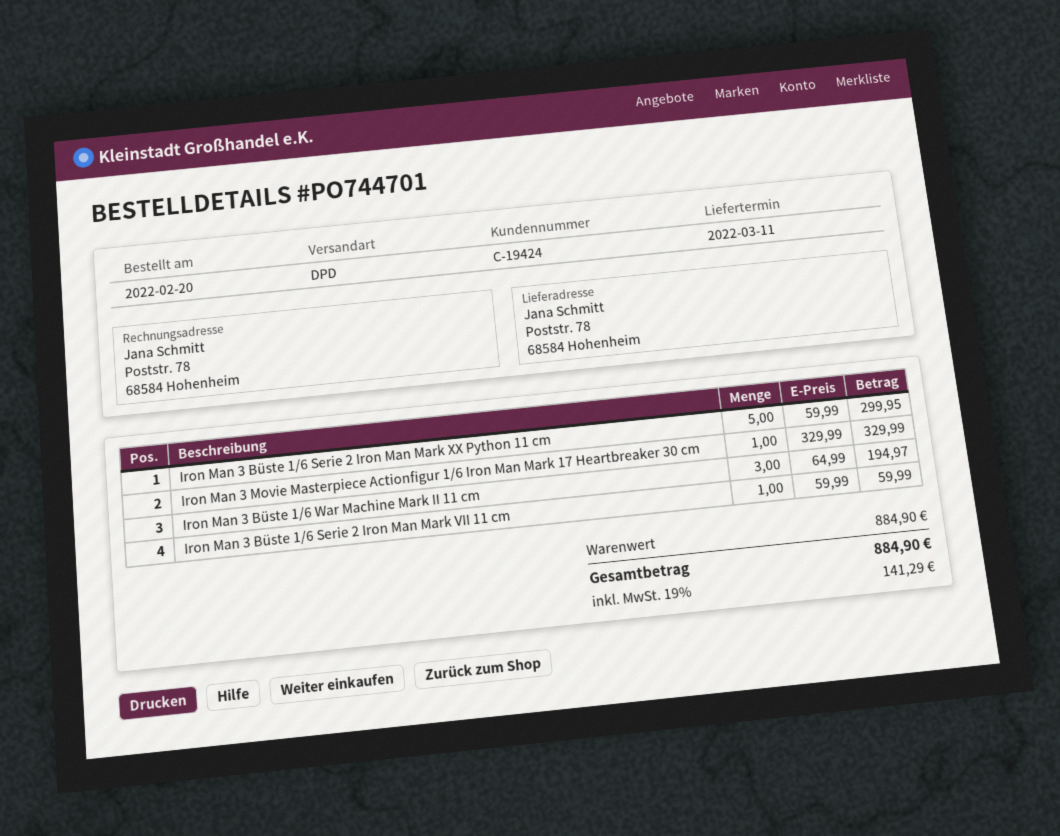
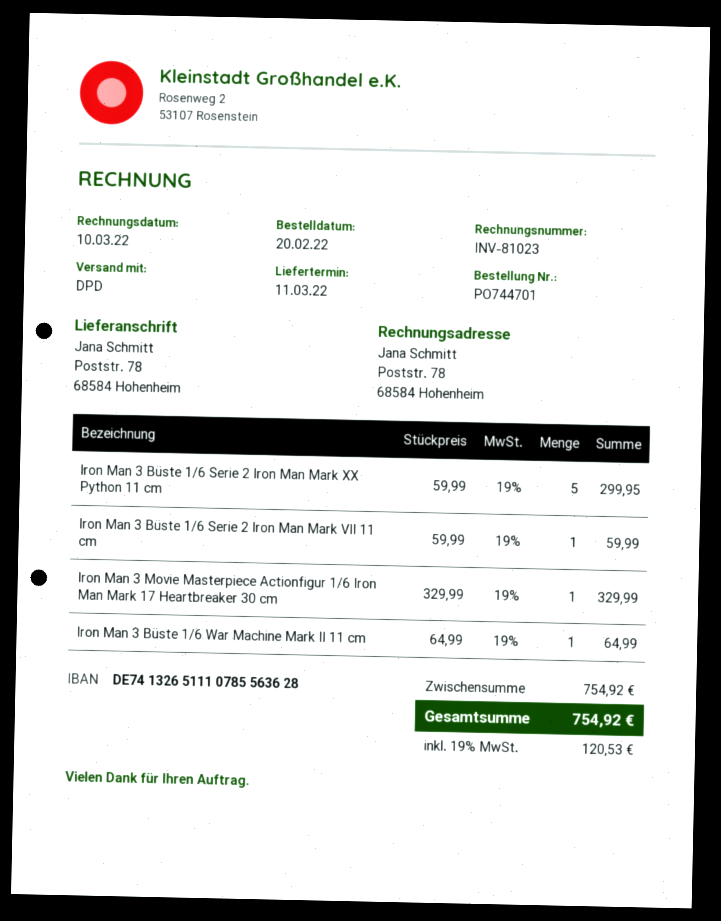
Iron Man 3 Büste 1/6 War Machine Mark II 11 cm: 3 x 64.99 = 194.97 -> 1 x 64.99 = 64.99
subtotal: 884.90 -> 754.92
tax: 19% = 141.29 -> 19% = 120.53
total: 884.90 -> 754.92

